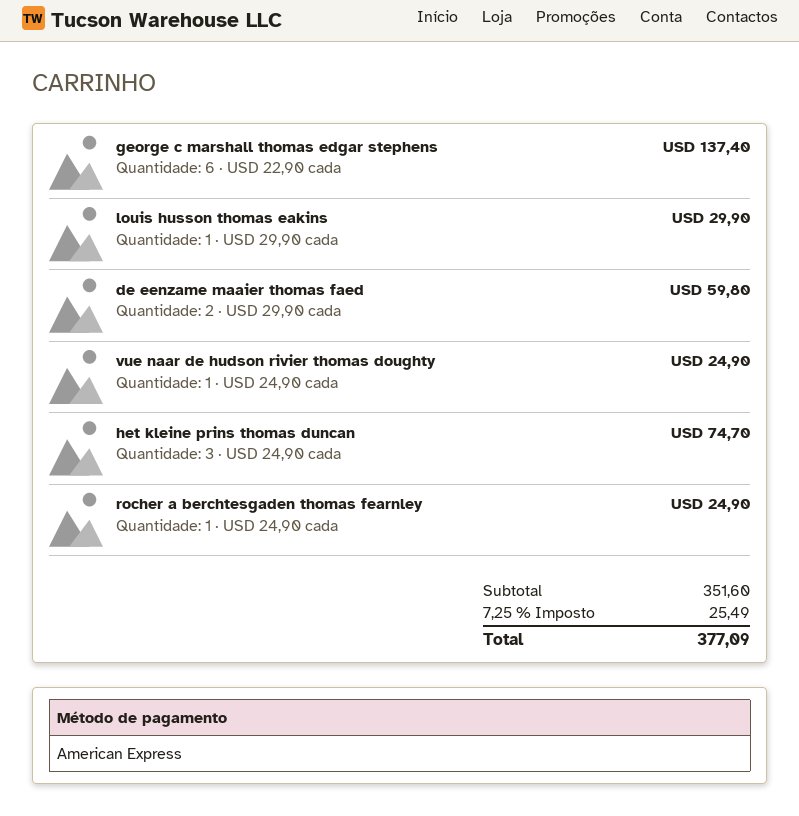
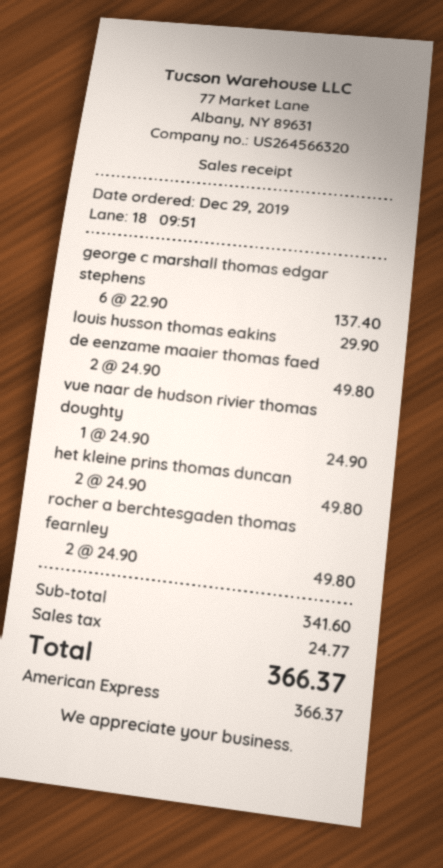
de eenzame maaier thomas faed: 2 x 29.90 = 59.80 -> 2 x 24.90 = 49.80
het kleine prins thomas duncan: 3 x 24.90 = 74.70 -> 2 x 24.90 = 49.80
rocher a berchtesgaden thomas fearnley: 1 x 24.90 = 24.90 -> 2 x 24.90 = 49.80
subtotal: 351.60 -> 341.60
tax: 25.49 -> 24.77
total: 377.09 -> 366.37

